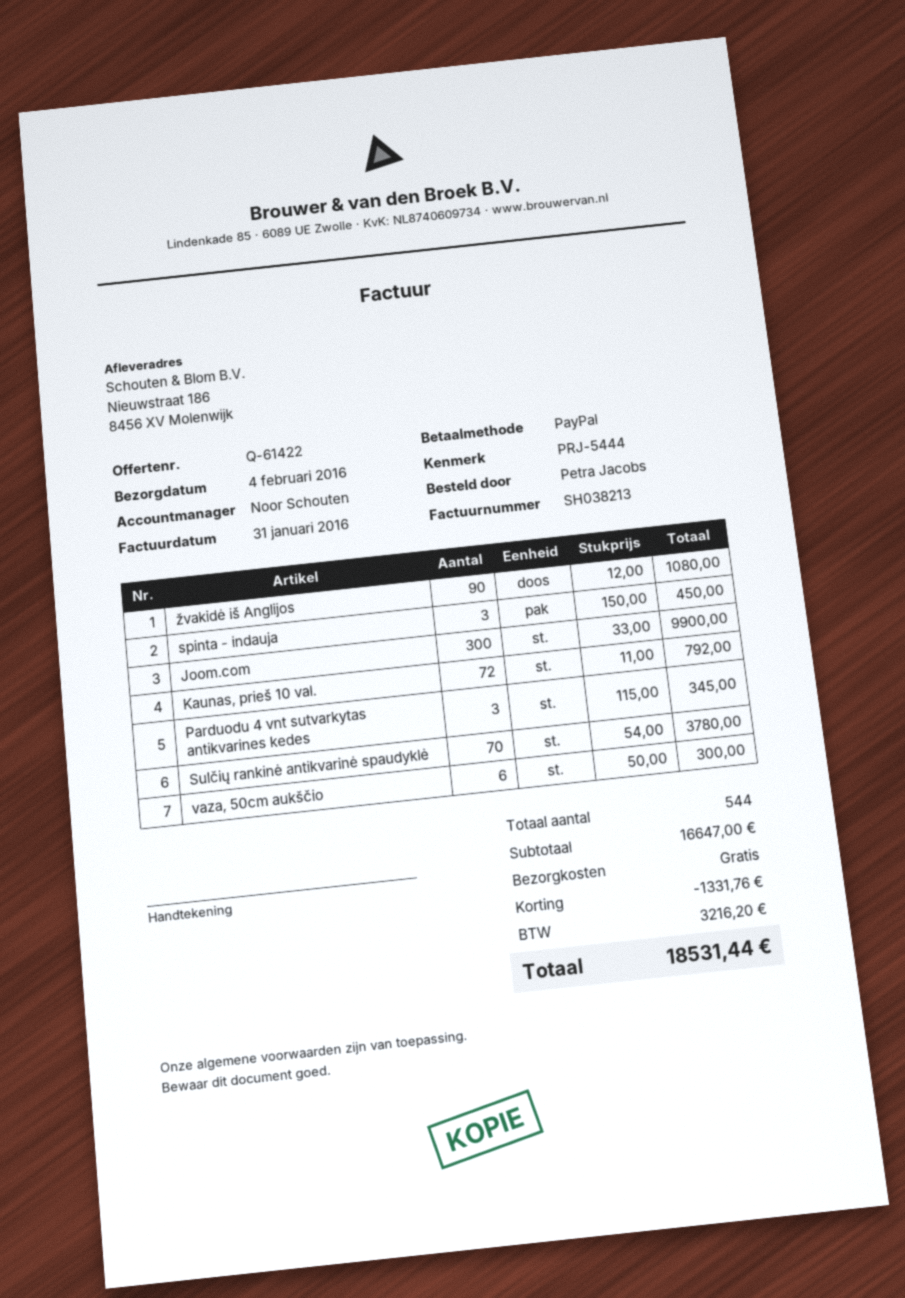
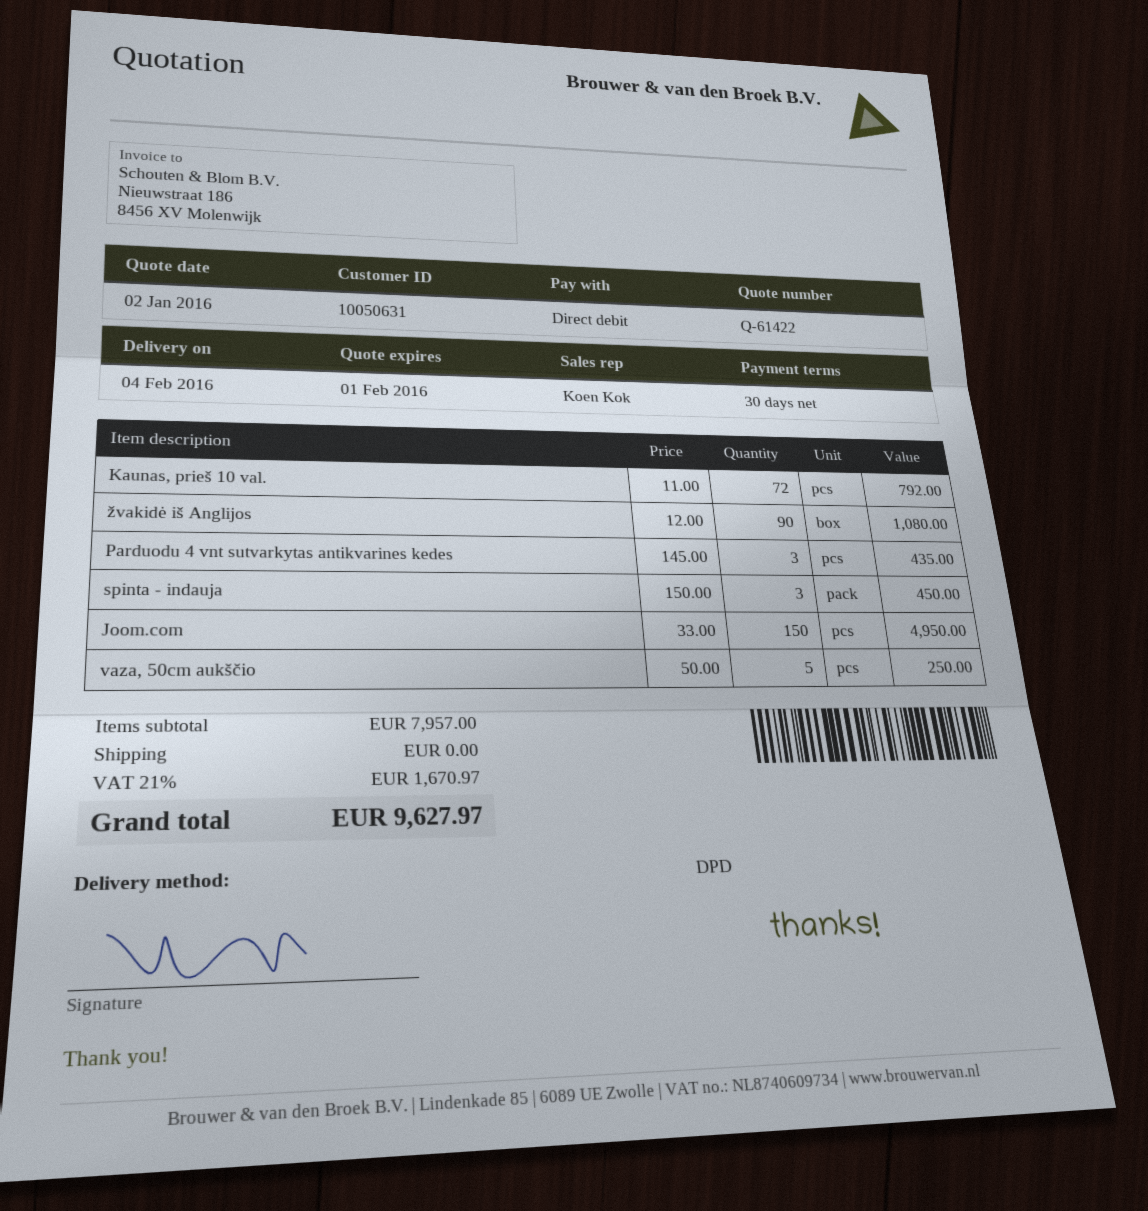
sales rep: Noor Schouten -> Koen Kok
payment method: PayPal -> direct debit
Joom.com: 300 x 33.00 = 9900.00 -> 150 x 33.00 = 4950.00
Parduodu 4 vnt sutvarkytas antikvarines kedes: 3 x 115.00 = 345.00 -> 3 x 145.00 = 435.00
Sulčių rankinė antikvarinė spaudyklė: 70 x 54.00 = 3780.00 -> none
vaza, 50cm aukščio: 6 x 50.00 = 300.00 -> 5 x 50.00 = 250.00
subtotal: 16647.00 -> 7957.00
discount: 1331.76 -> none
tax: 3216.20 -> 1670.97
total: 18531.44 -> 9627.97

